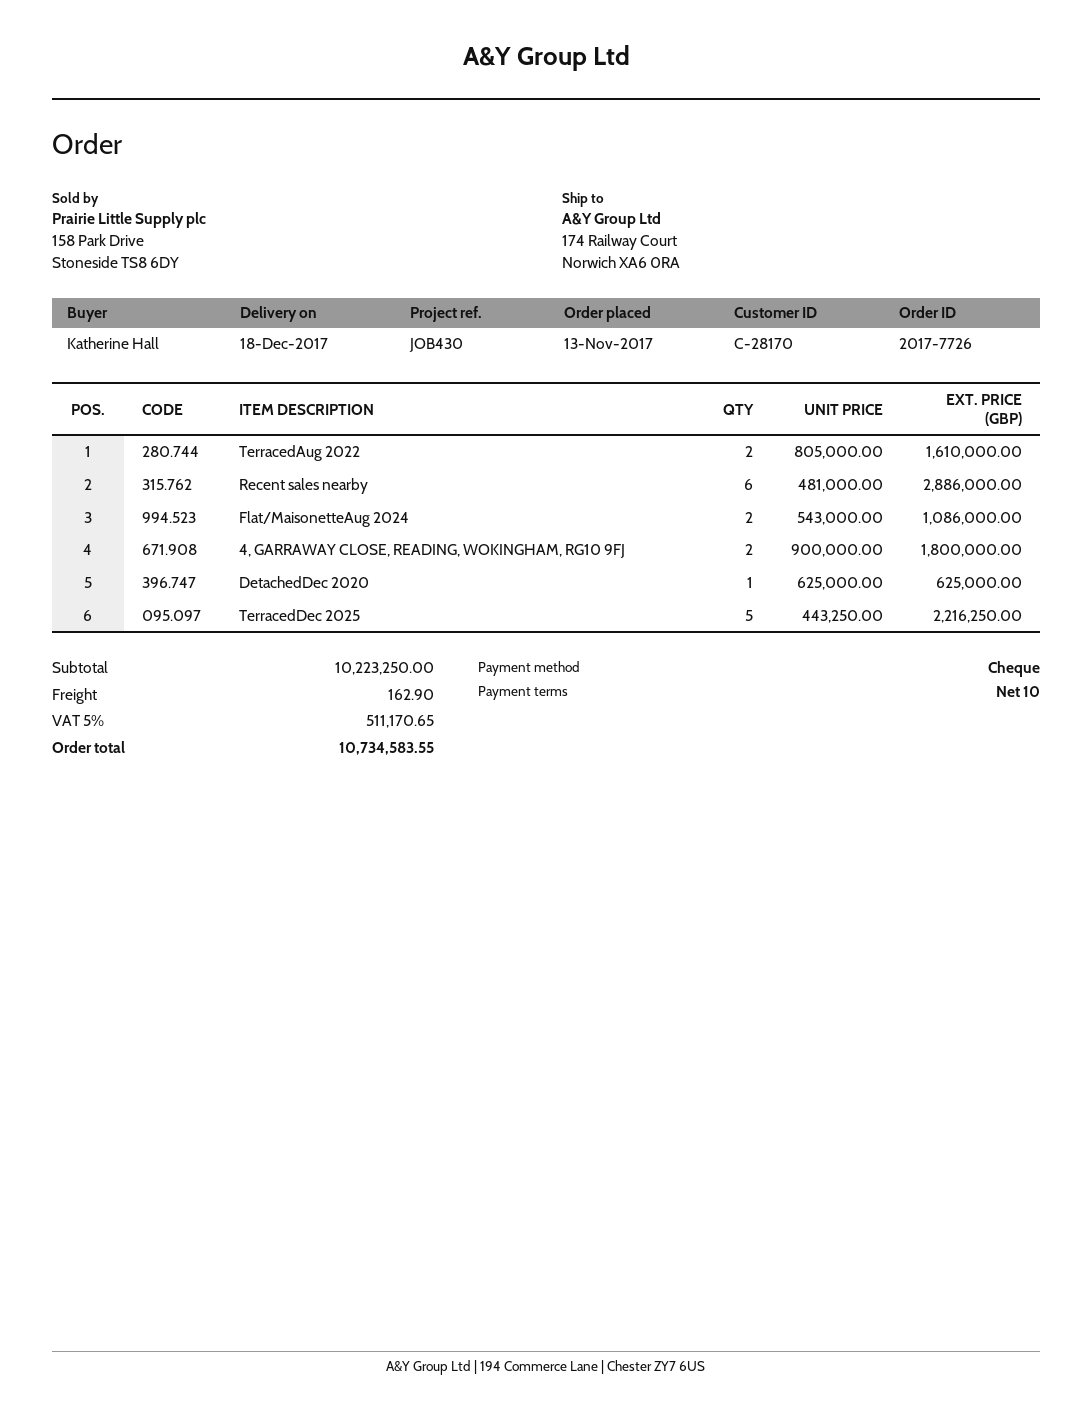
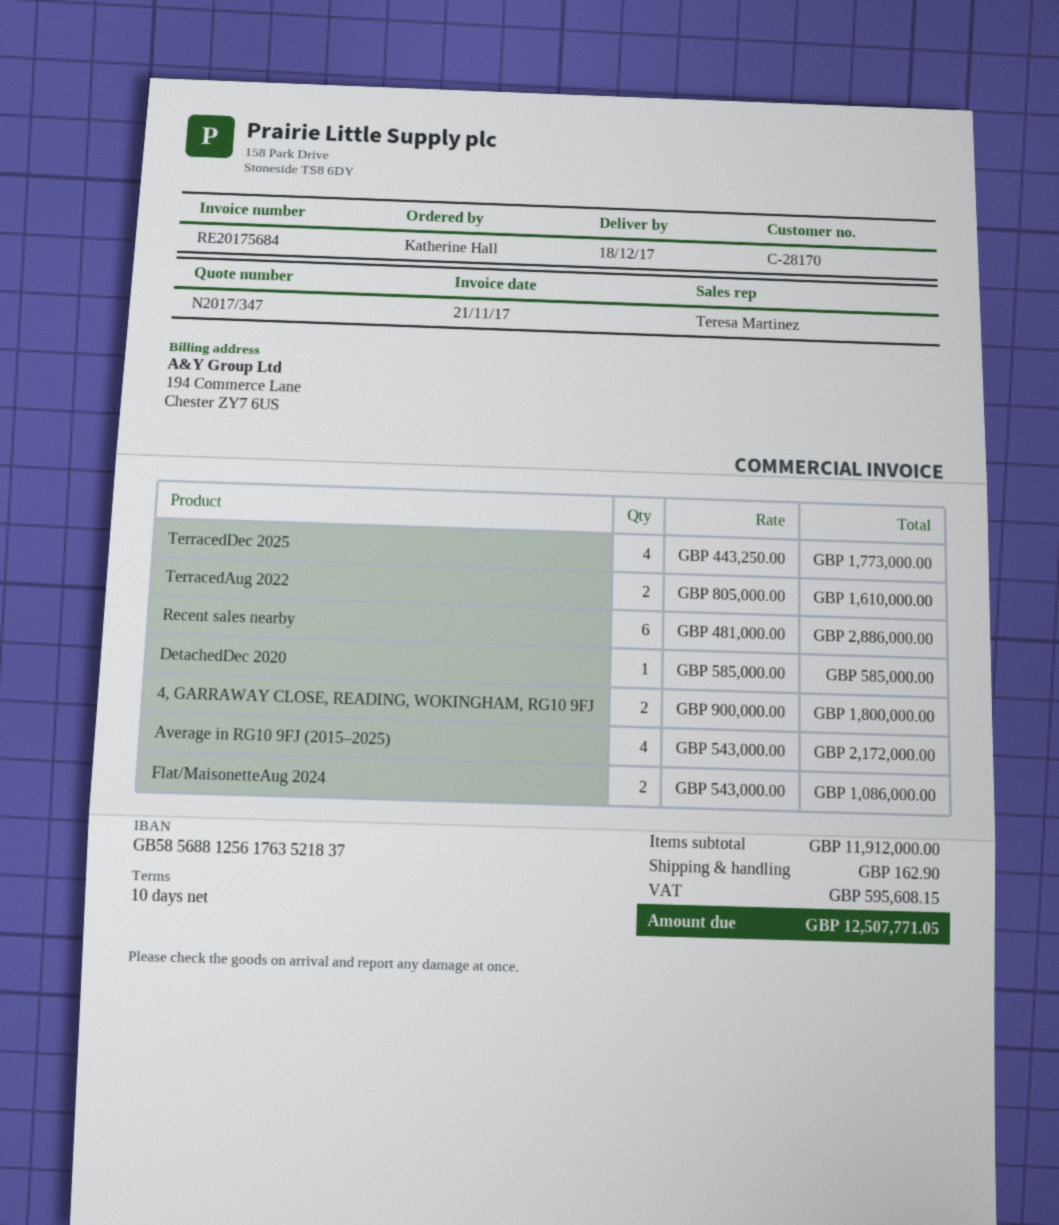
DetachedDec 2020: 1 x 625000.00 = 625000.00 -> 1 x 585000.00 = 585000.00
TerracedDec 2025: 5 x 443250.00 = 2216250.00 -> 4 x 443250.00 = 1773000.00
Average in RG10 9FJ (2015–2025): none -> 4 x 543000.00 = 2172000.00
subtotal: 10223250.00 -> 11912000.00
tax: 511170.65 -> 595608.15
total: 10734583.55 -> 12507771.05

